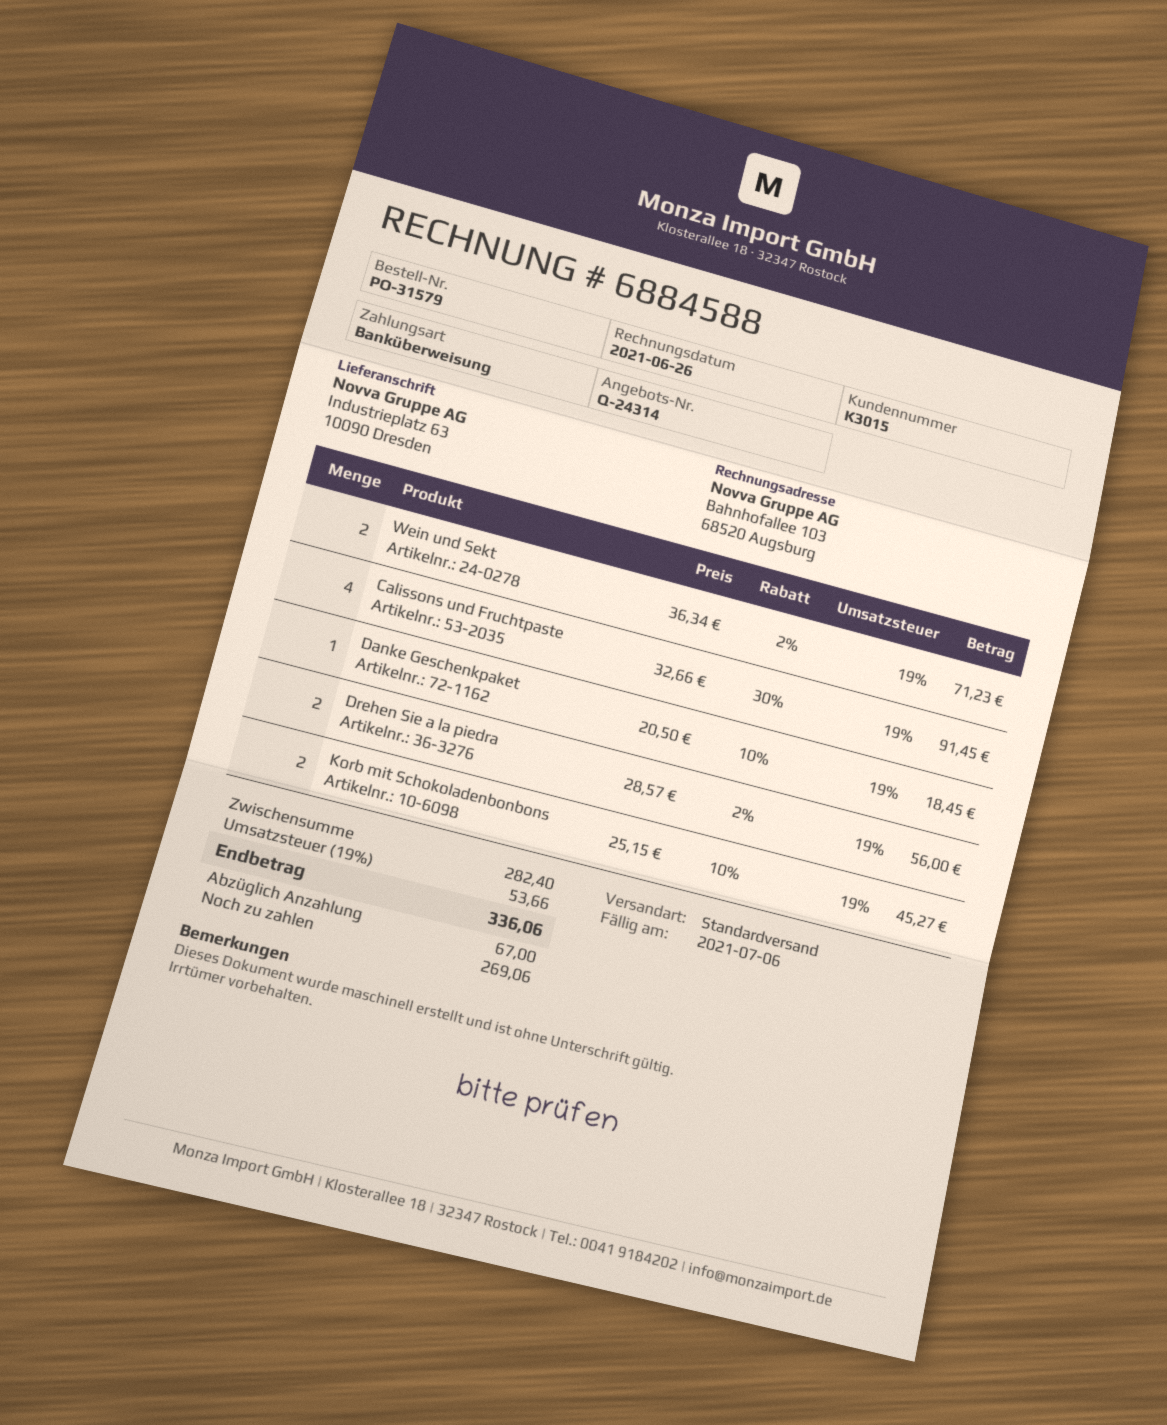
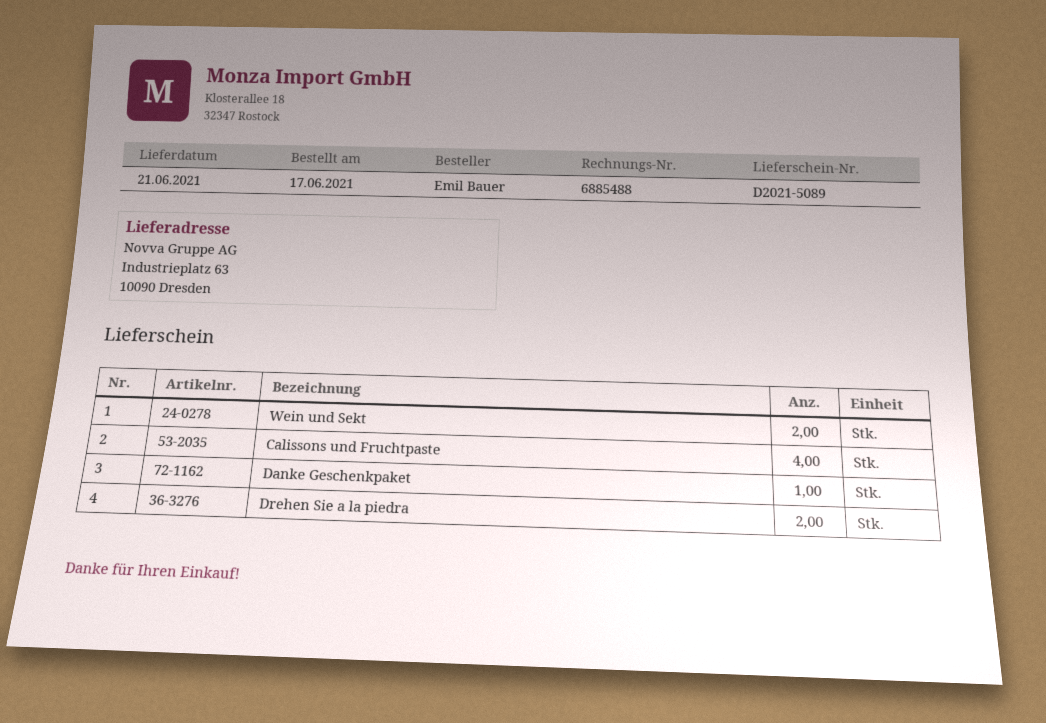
invoice number: 6884588 -> 6885488
Korb mit Schokoladenbonbons: 2 -> none

